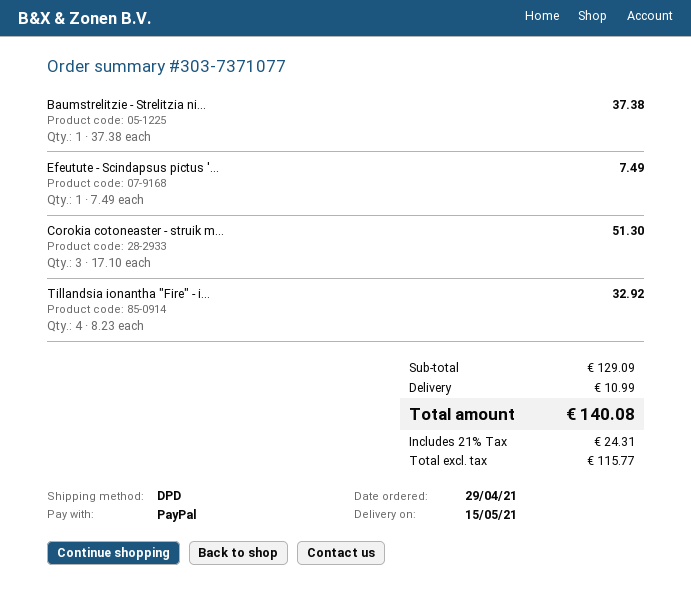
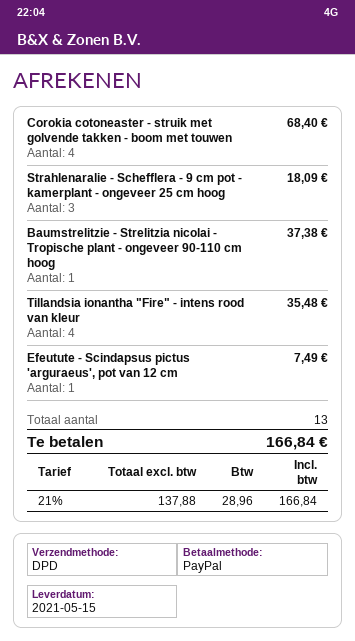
Corokia cotoneaster - struik m...: 3 for 51.30 -> 4 for 68.40
Tillandsia ionantha "Fire" - i...: 4 for 32.92 -> 4 for 35.48
Strahlenaralie - Schefflera - 9 cm pot - kamerplant - ongeveer 25 cm hoog: none -> 3 for 18.09
shipping: 10.99 -> none
net: 115.77 -> 137.88
tax: 21% = 24.31 -> 21% = 28.96
total: 140.08 -> 166.84

